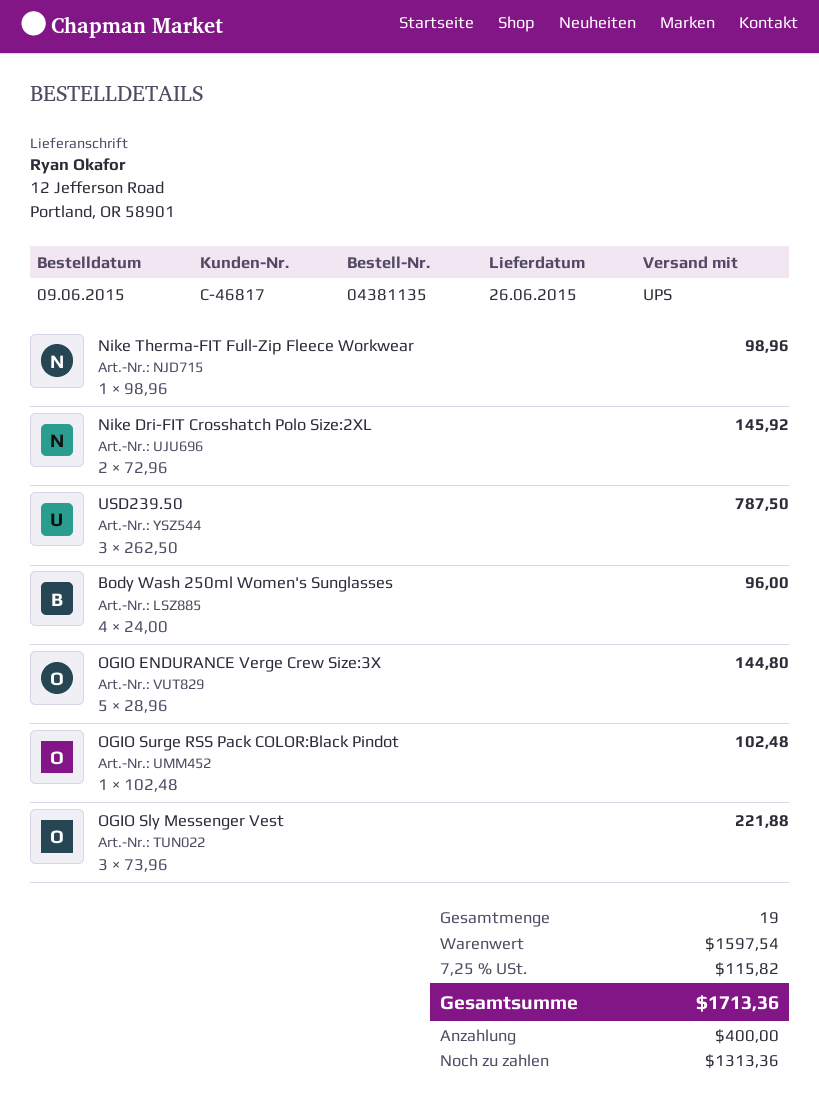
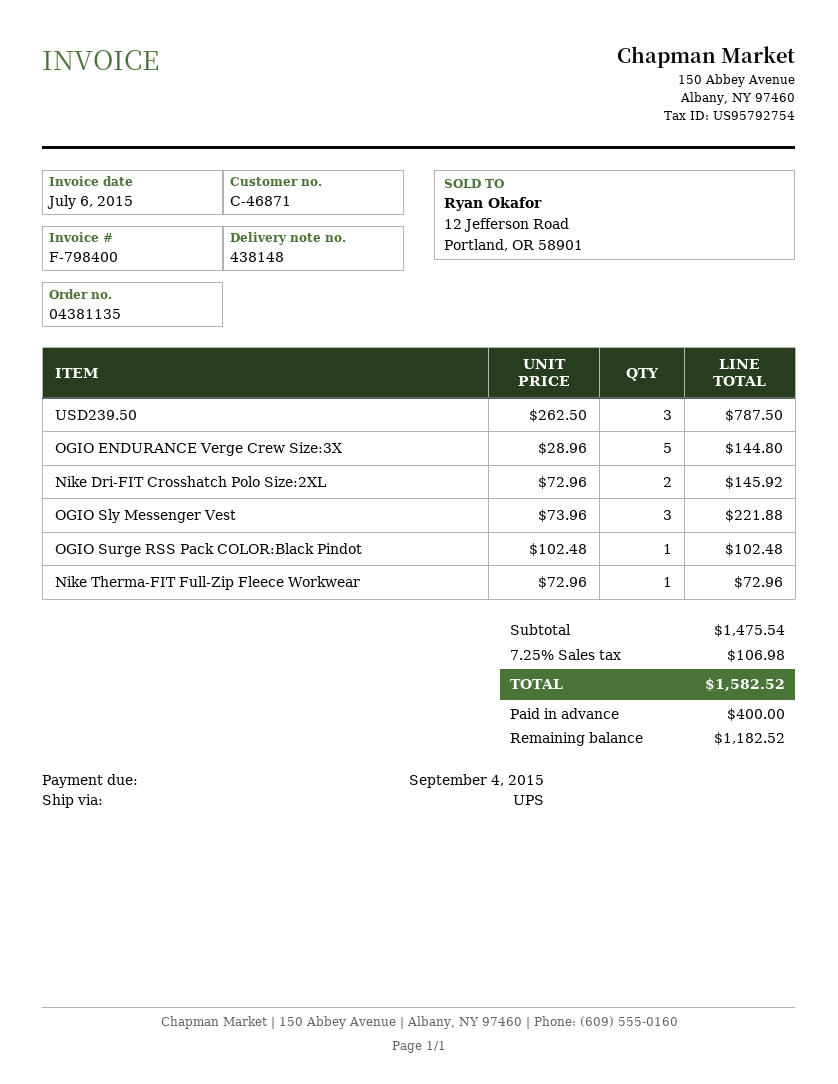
customer number: C-46817 -> C-46871
Nike Therma-FIT Full-Zip Fleece Workwear: 1 x 98.96 = 98.96 -> 1 x 72.96 = 72.96
Body Wash 250ml Women's Sunglasses: 4 x 24.00 = 96.00 -> none
subtotal: 1597.54 -> 1475.54
tax: 7.25% = 115.82 -> 7.25% = 106.98
total: 1713.36 -> 1582.52
balance: 1313.36 -> 1182.52

